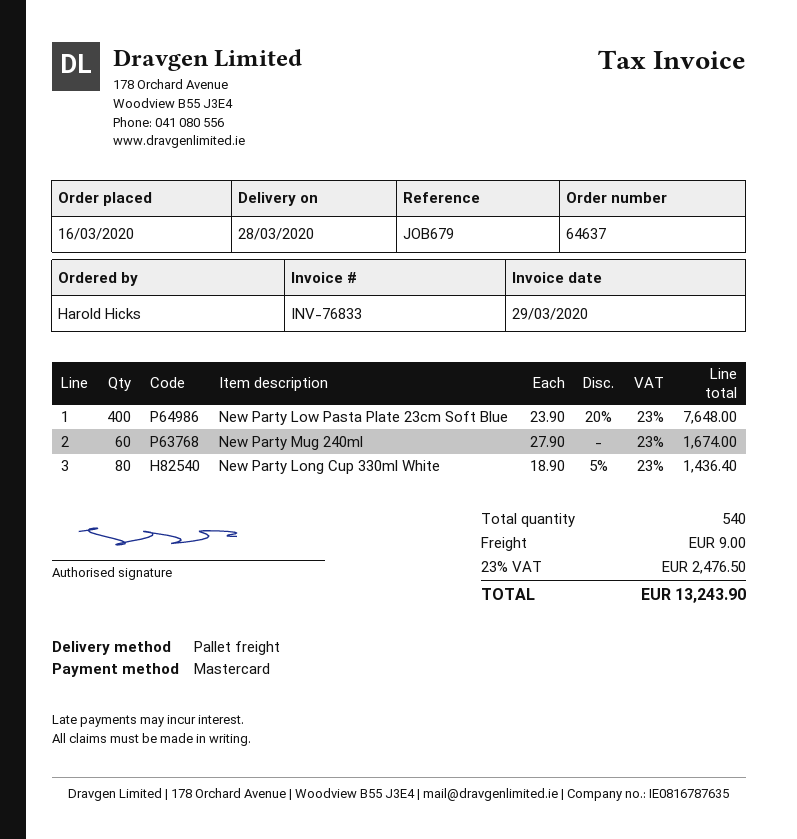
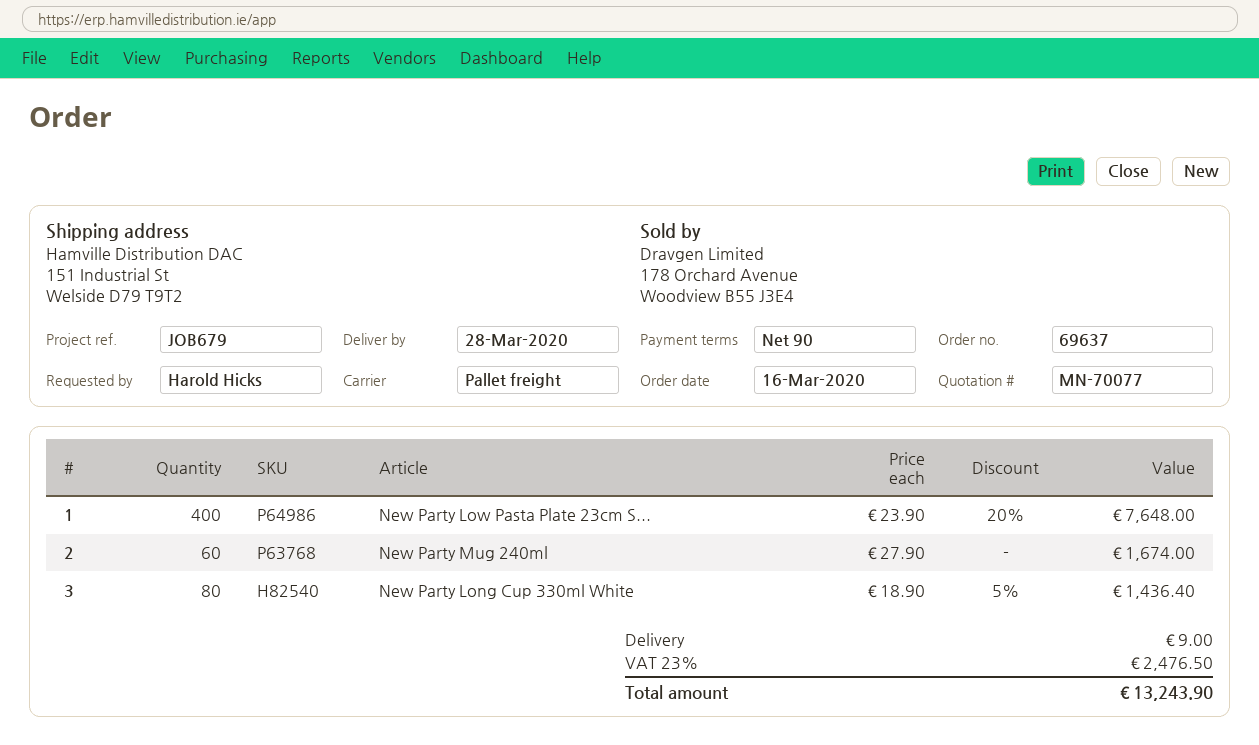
order number: 64637 -> 69637

